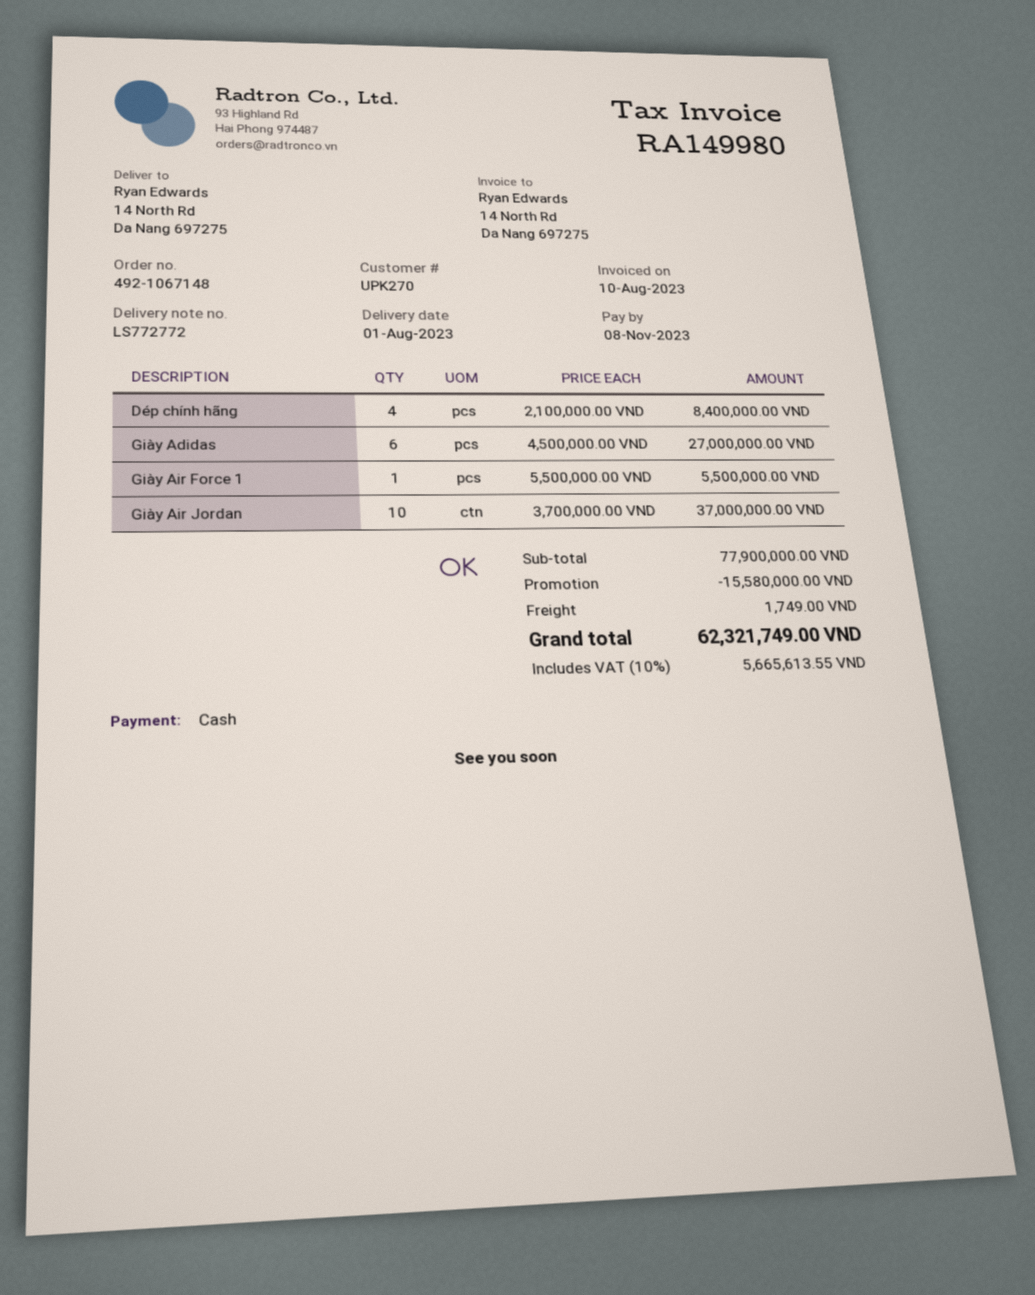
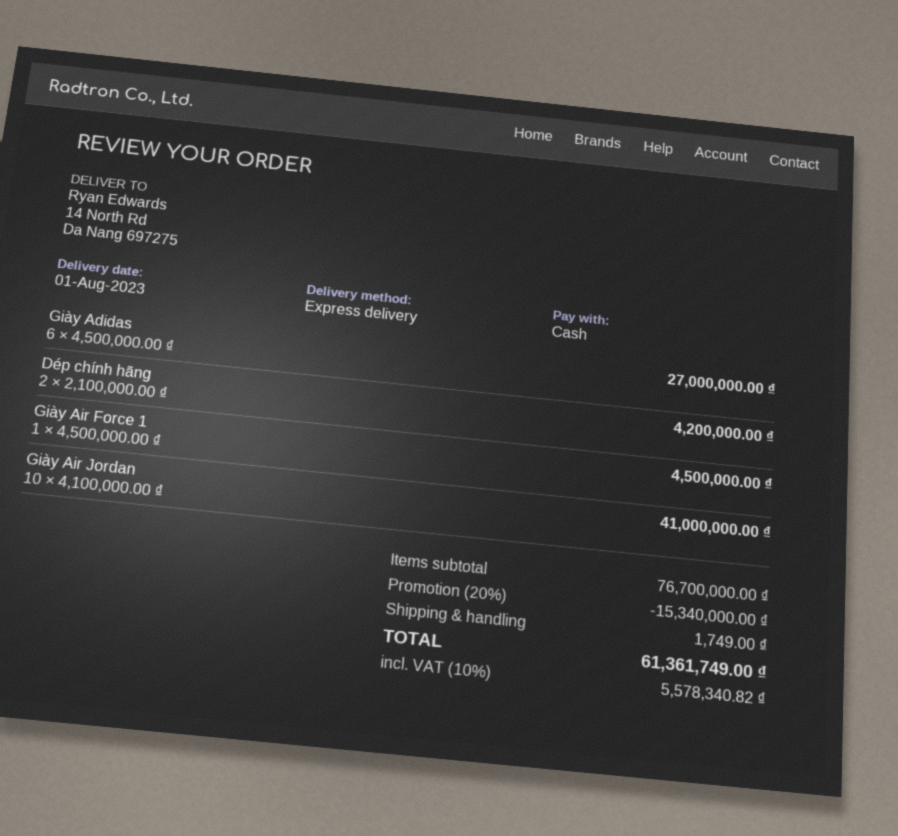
Dép chính hãng: 4 x 2100000.00 = 8400000.00 -> 2 x 2100000.00 = 4200000.00
Giày Air Force 1: 1 x 5500000.00 = 5500000.00 -> 1 x 4500000.00 = 4500000.00
Giày Air Jordan: 10 x 3700000.00 = 37000000.00 -> 10 x 4100000.00 = 41000000.00
subtotal: 77900000.00 -> 76700000.00
discount: 15580000.00 -> 15340000.00
tax: 10% = 5665613.55 -> 10% = 5578340.82
total: 62321749.00 -> 61361749.00

